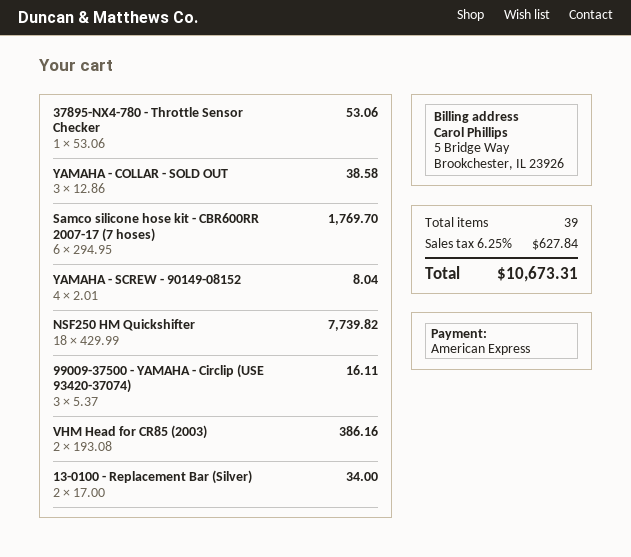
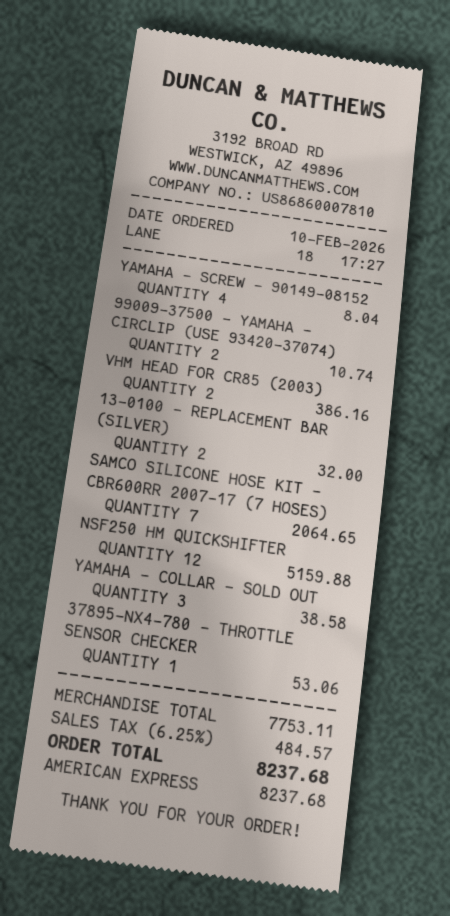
Samco silicone hose kit - CBR600RR 2007-17 (7 hoses): 6 for 1769.70 -> 7 for 2064.65
NSF250 HM Quickshifter: 18 for 7739.82 -> 12 for 5159.88
99009-37500 - YAMAHA - Circlip (USE 93420-37074): 3 for 16.11 -> 2 for 10.74
13-0100 - Replacement Bar (Silver): 2 for 34.00 -> 2 for 32.00
tax: 6.25% = 627.84 -> 6.25% = 484.57
total: 10673.31 -> 8237.68

